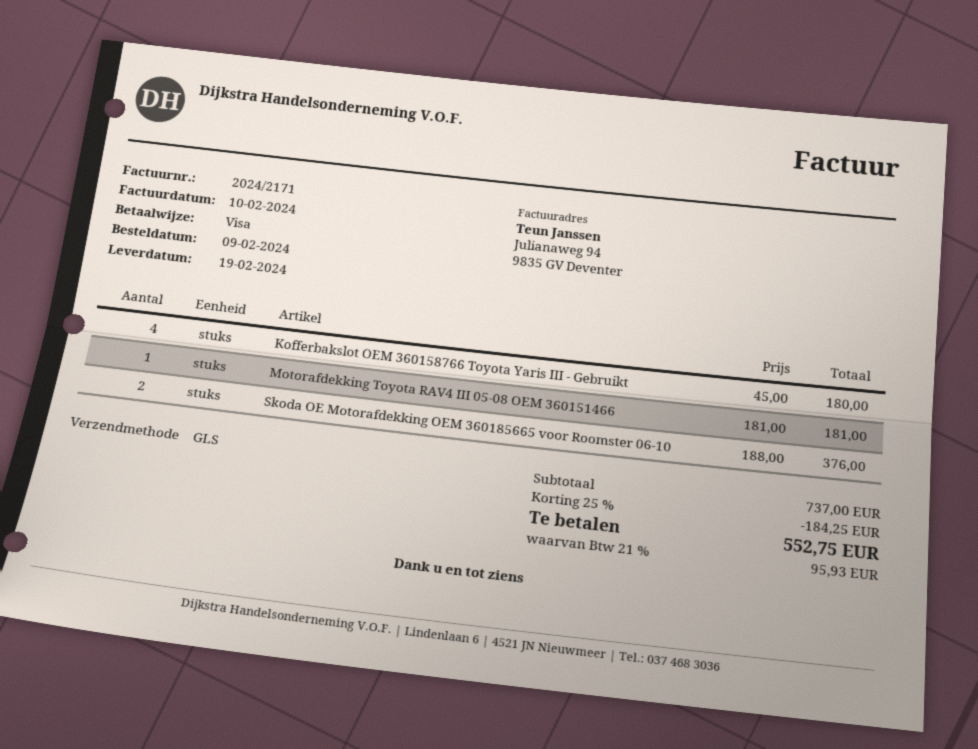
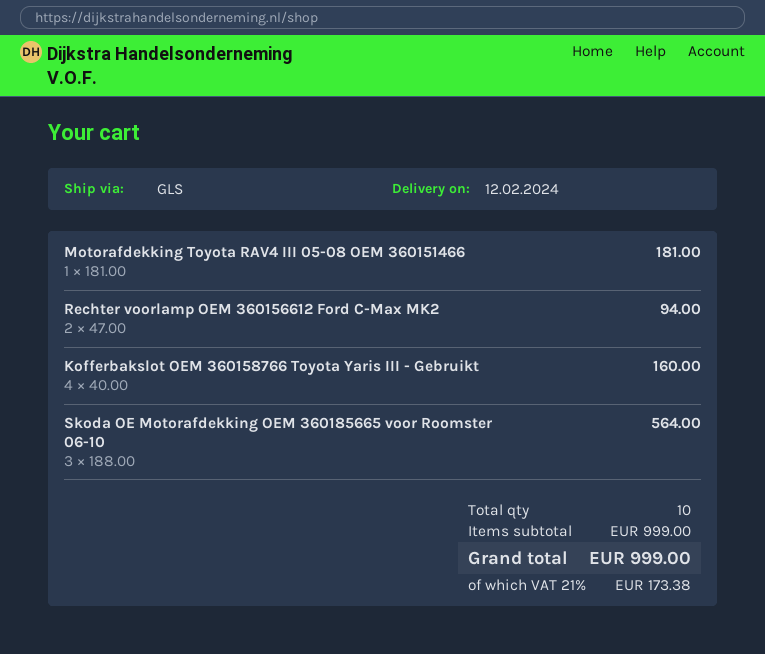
delivery date: 2024-02-19 -> 2024-02-12
Kofferbakslot OEM 360158766 Toyota Yaris III - Gebruikt: 4 x 45.00 = 180.00 -> 4 x 40.00 = 160.00
Skoda OE Motorafdekking OEM 360185665 voor Roomster 06-10: 2 x 188.00 = 376.00 -> 3 x 188.00 = 564.00
Rechter voorlamp OEM 360156612 Ford C-Max MK2: none -> 2 x 47.00 = 94.00
subtotal: 737.00 -> 999.00
discount: 25% = 184.25 -> none
tax: 21% = 95.93 -> 21% = 173.38
total: 552.75 -> 999.00

